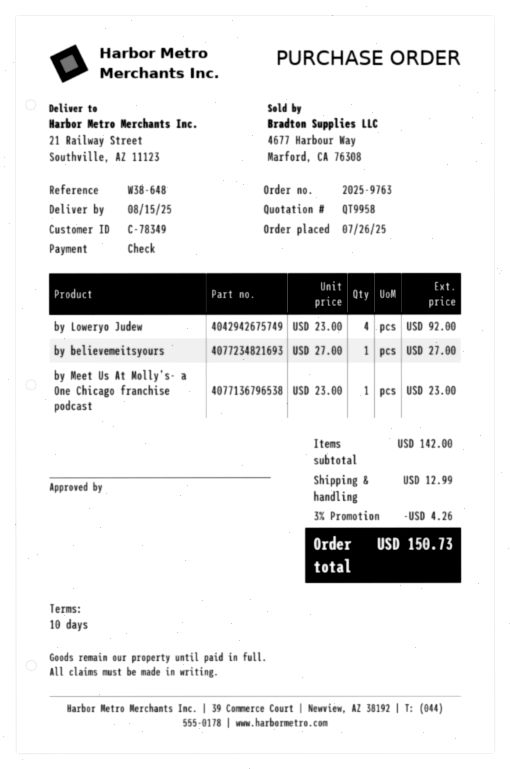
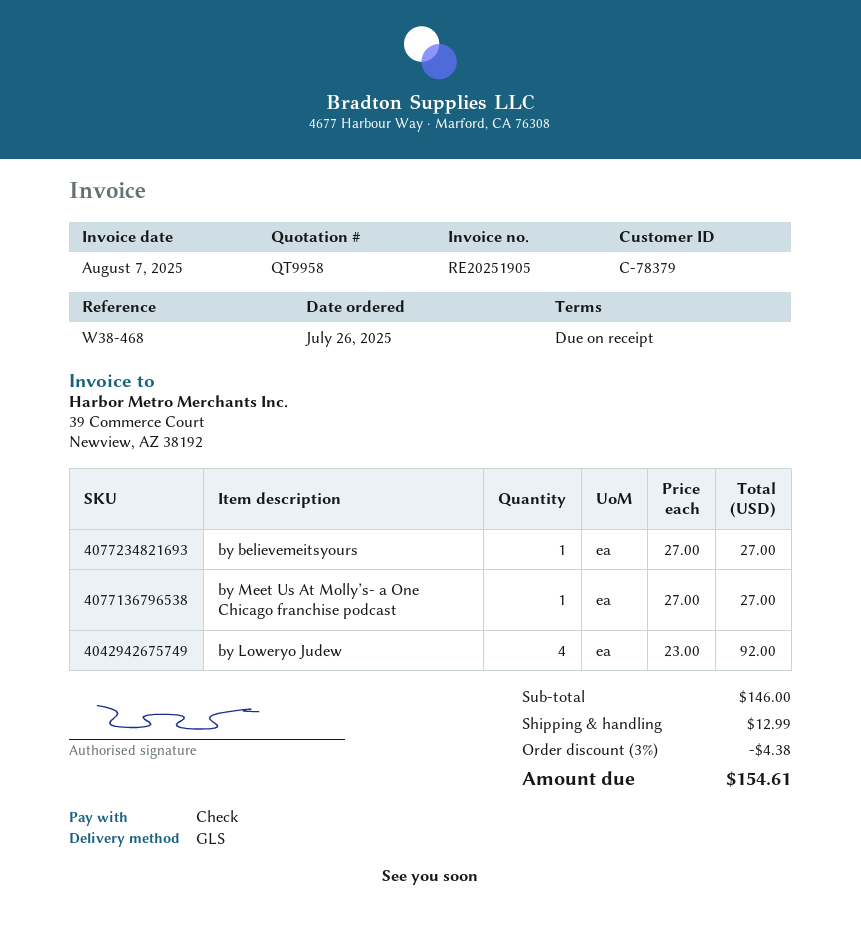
payment terms: 10 days -> on receipt
customer number: C-78349 -> C-78379
reference: W38-648 -> W38-468
by Meet Us At Molly’s- a One Chicago franchise podcast: 1 x 23.00 = 23.00 -> 1 x 27.00 = 27.00
subtotal: 142.00 -> 146.00
discount: 3% = 4.26 -> 3% = 4.38
total: 150.73 -> 154.61

